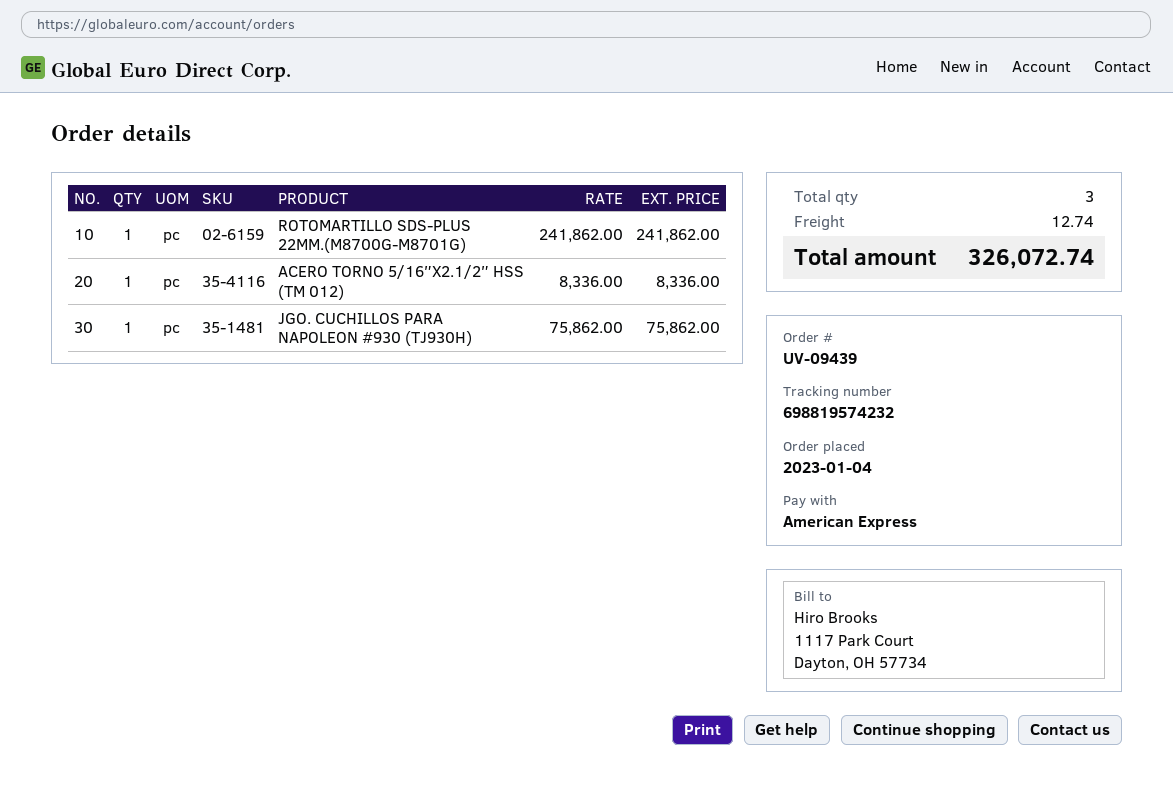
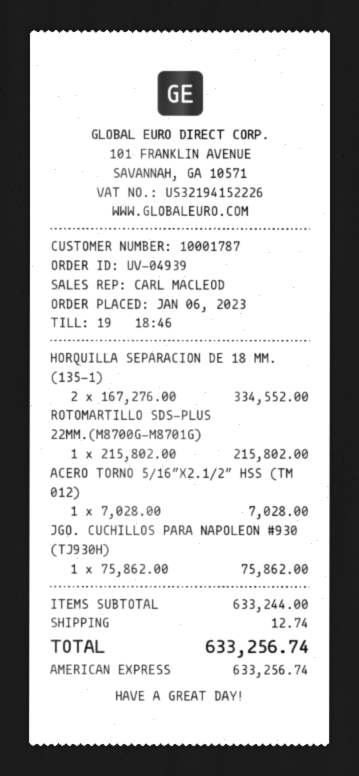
order number: UV-09439 -> UV-04939
order date: 2023-01-04 -> 2023-01-06
ROTOMARTILLO SDS-PLUS 22MM.(M8700G-M8701G): 1 x 241862.00 = 241862.00 -> 1 x 215802.00 = 215802.00
ACERO TORNO 5/16″X2.1/2″ HSS (TM 012): 1 x 8336.00 = 8336.00 -> 1 x 7028.00 = 7028.00
HORQUILLA SEPARACION DE 18 MM. (135-1): none -> 2 x 167276.00 = 334552.00
total: 326072.74 -> 633256.74

